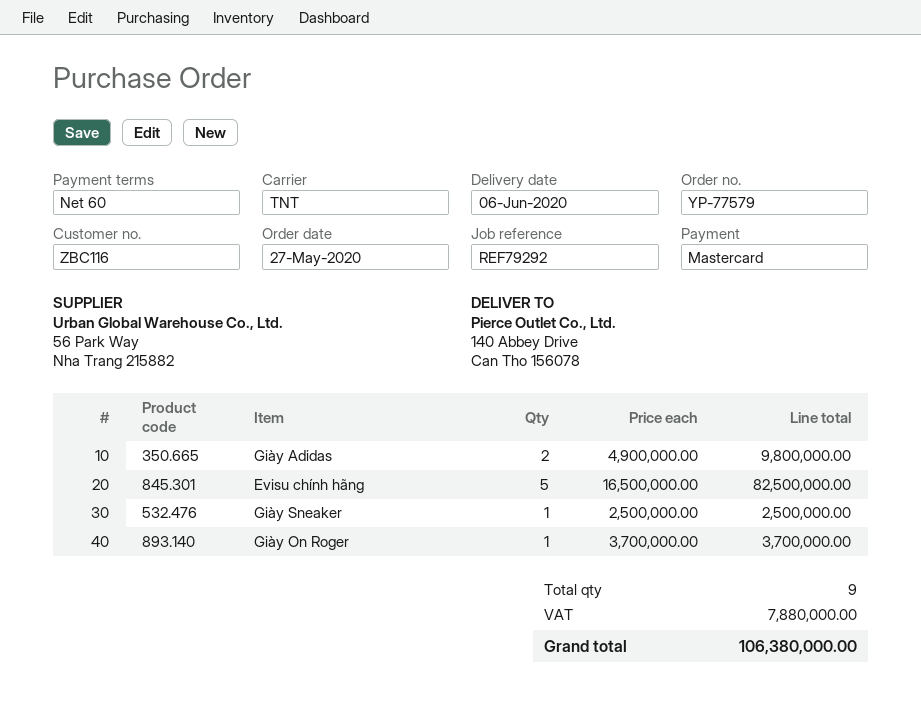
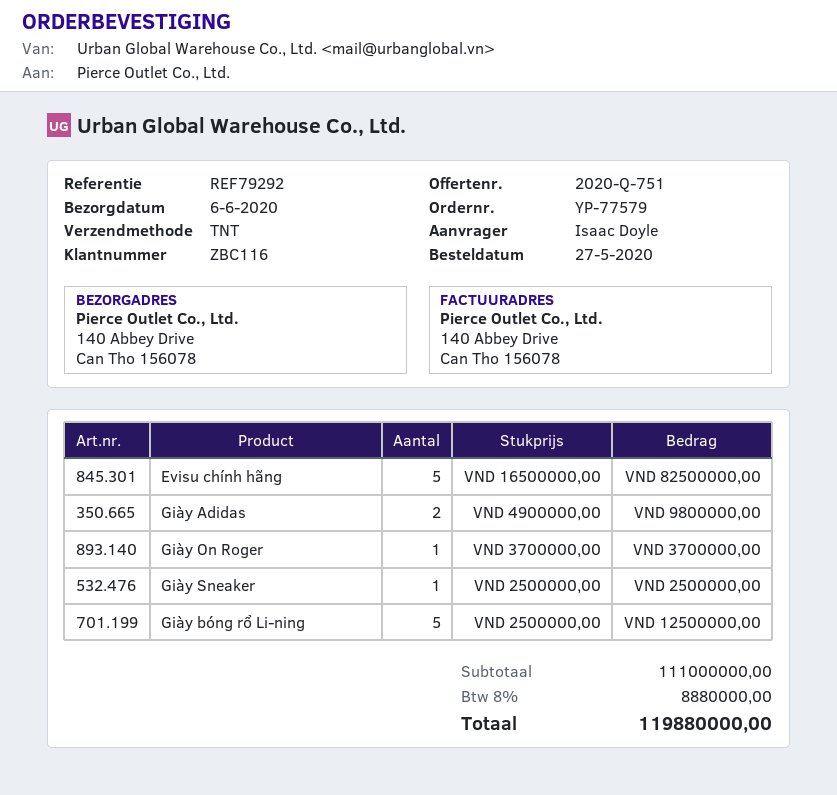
Giày bóng rổ Li-ning: none -> 5 x 2500000.00 = 12500000.00
tax: 7880000.00 -> 8880000.00
total: 106380000.00 -> 119880000.00

